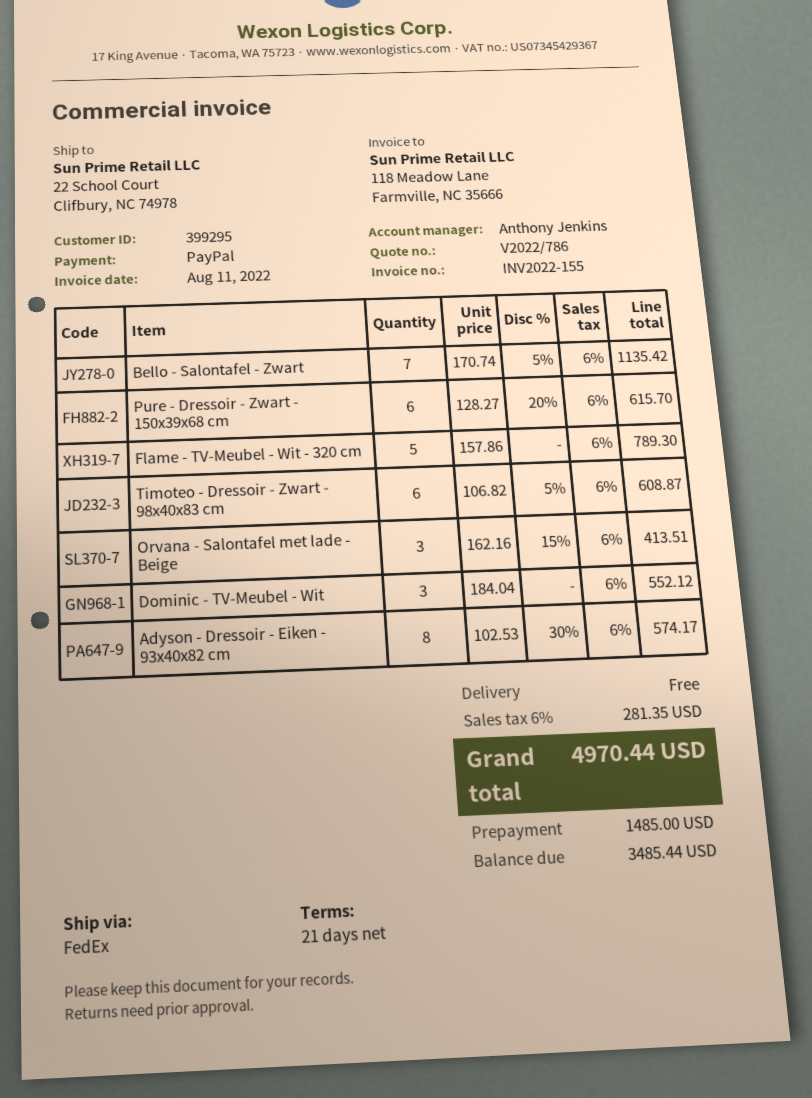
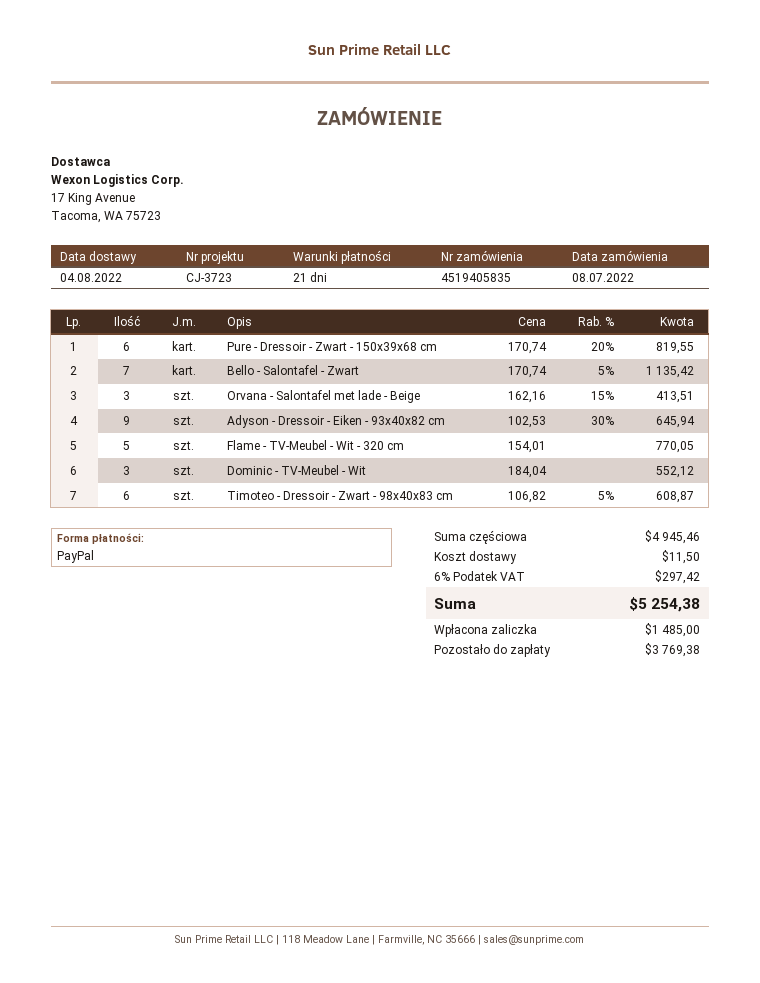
Pure - Dressoir - Zwart - 150x39x68 cm: 6 x 128.27 - 20% = 615.70 -> 6 x 170.74 - 20% = 819.55
Flame - TV-Meubel - Wit - 320 cm: 5 x 157.86 = 789.30 -> 5 x 154.01 = 770.05
Adyson - Dressoir - Eiken - 93x40x82 cm: 8 x 102.53 - 30% = 574.17 -> 9 x 102.53 - 30% = 645.94
shipping: 0.00 -> 11.50
tax: 6% = 281.35 -> 6% = 297.42
total: 4970.44 -> 5254.38
balance: 3485.44 -> 3769.38

